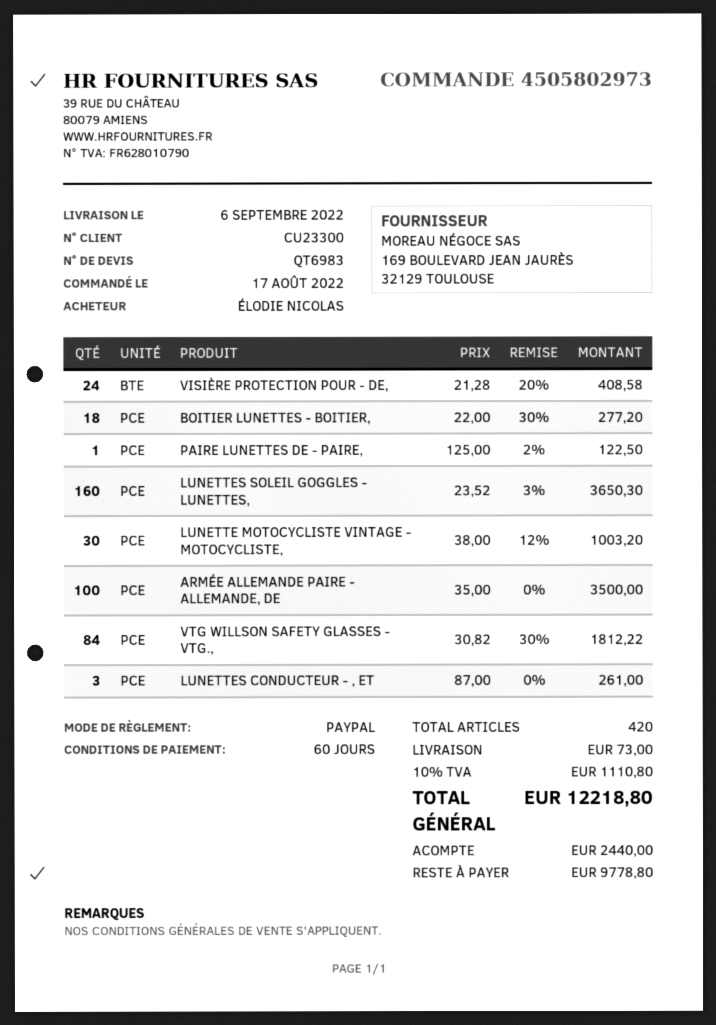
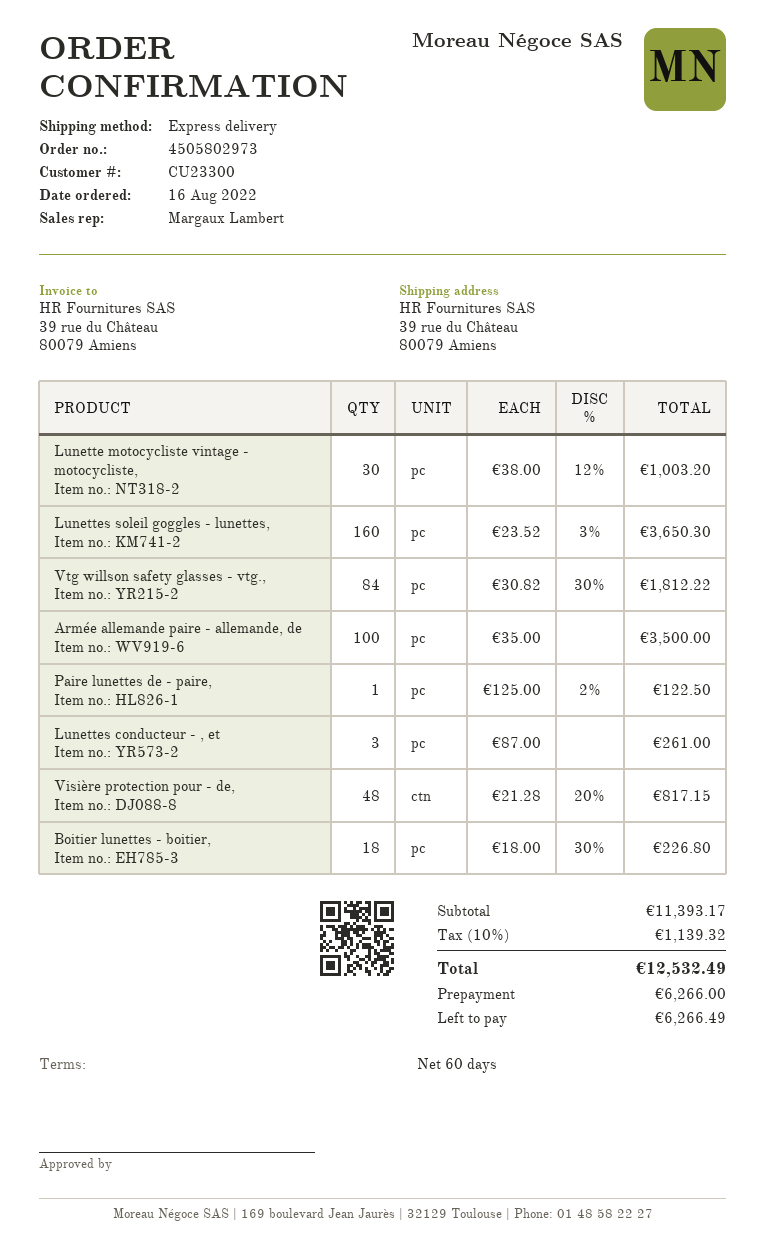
order date: 2022-08-17 -> 2022-08-16
VISIÈRE PROTECTION POUR - DE,: 24 x 21.28 - 20% = 408.58 -> 48 x 21.28 - 20% = 817.15
BOITIER LUNETTES - BOITIER,: 18 x 22.00 - 30% = 277.20 -> 18 x 18.00 - 30% = 226.80
shipping: 73.00 -> none
tax: 10% = 1110.80 -> 10% = 1139.32
total: 12218.80 -> 12532.49
deposit: 2440.00 -> 6266.00
balance: 9778.80 -> 6266.49

